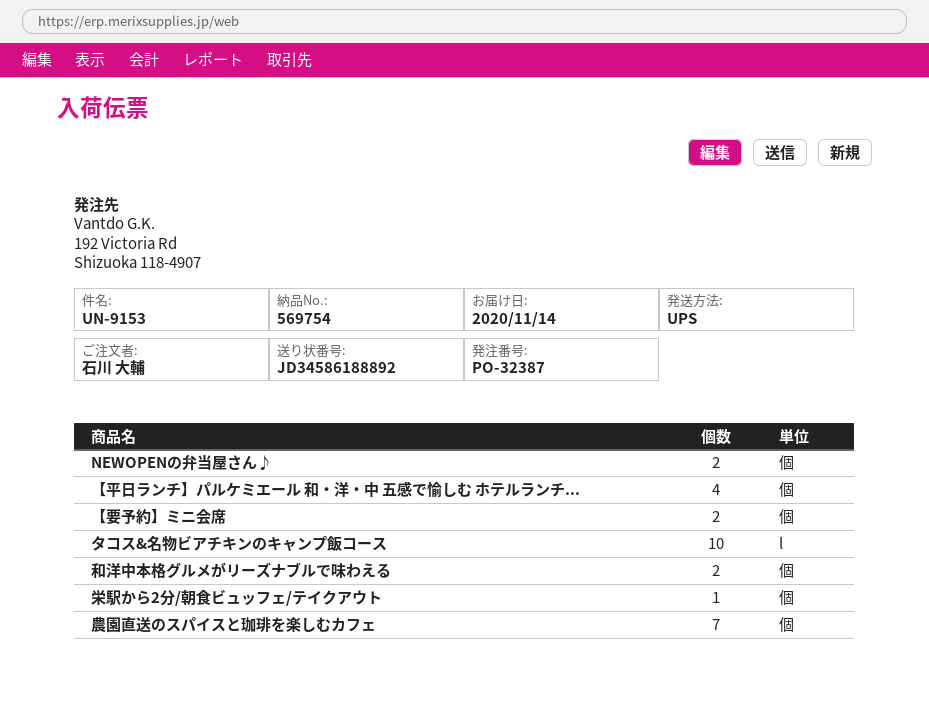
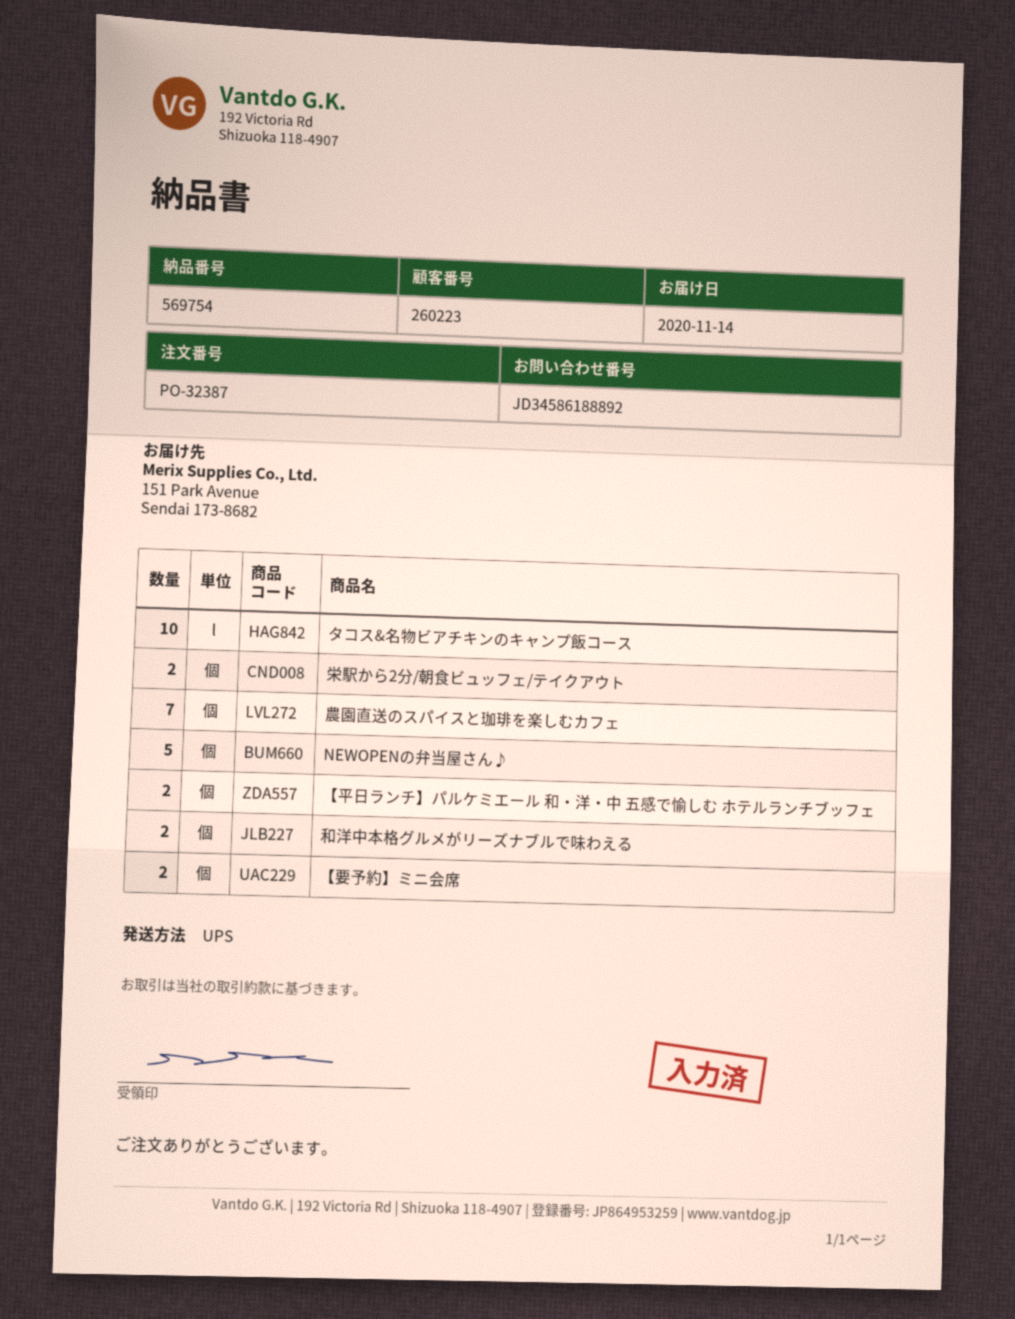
NEWOPENの弁当屋さん♪: 2 -> 5
【平日ランチ】パルケミエール 和・洋・中 五感で愉しむ ホテルランチ...: 4 -> 2
栄駅から2分/朝食ビュッフェ/テイクアウト: 1 -> 2

